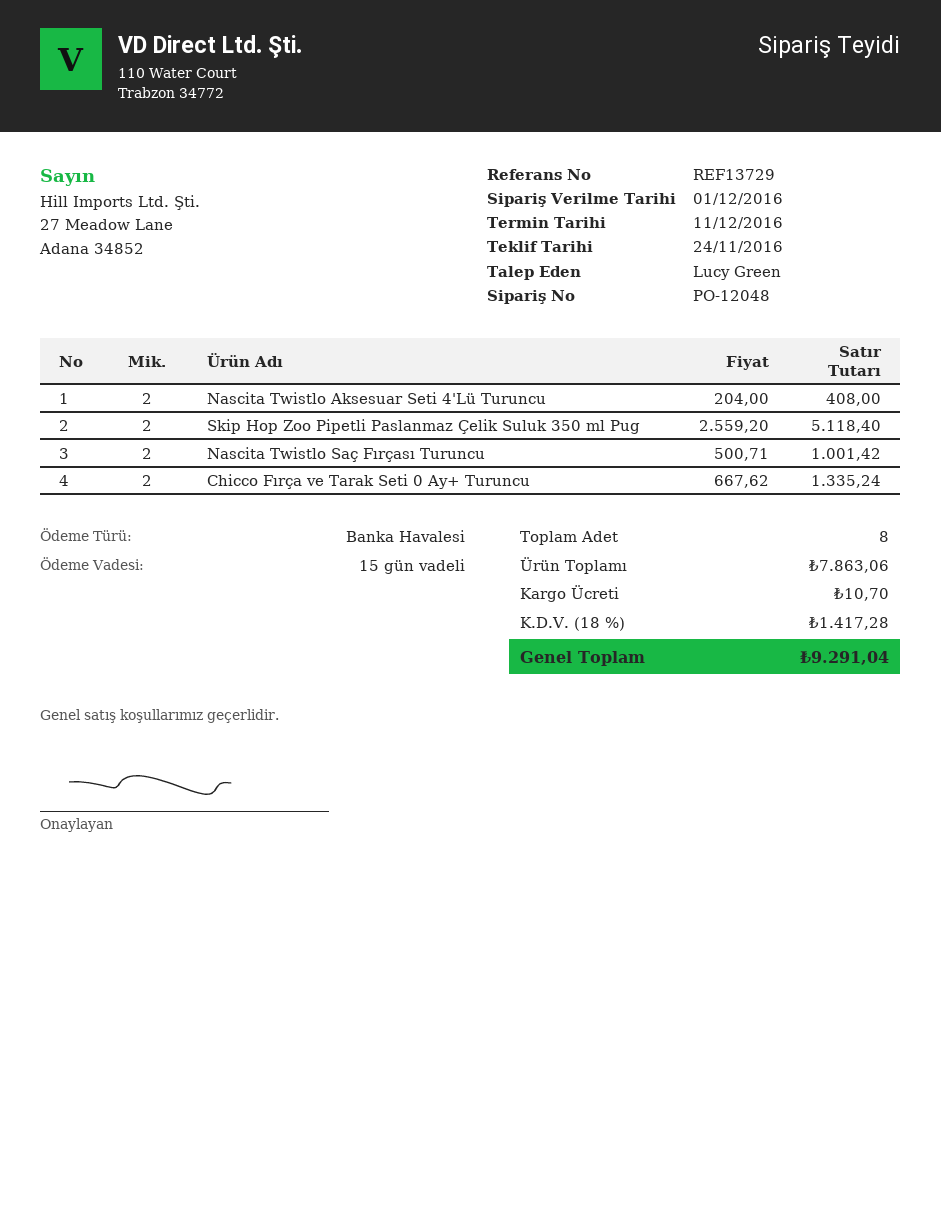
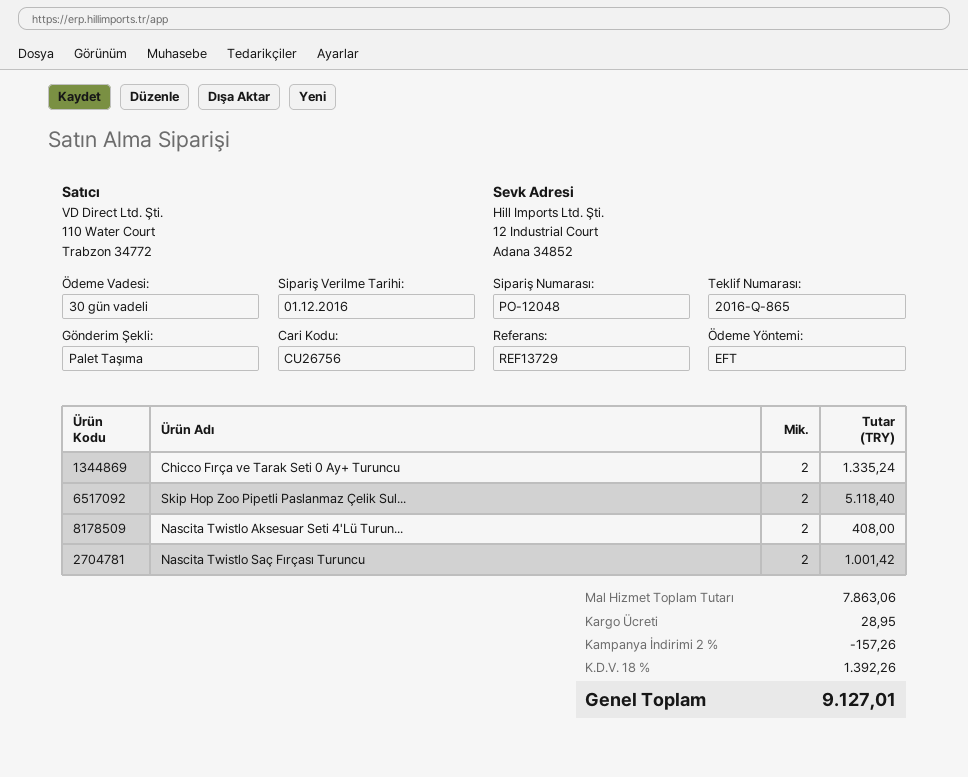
payment terms: 15 days -> 30 days
discount: none -> 2% = 157.26
shipping: 10.70 -> 28.95
tax: 18% = 1417.28 -> 18% = 1392.26
total: 9291.04 -> 9127.01

